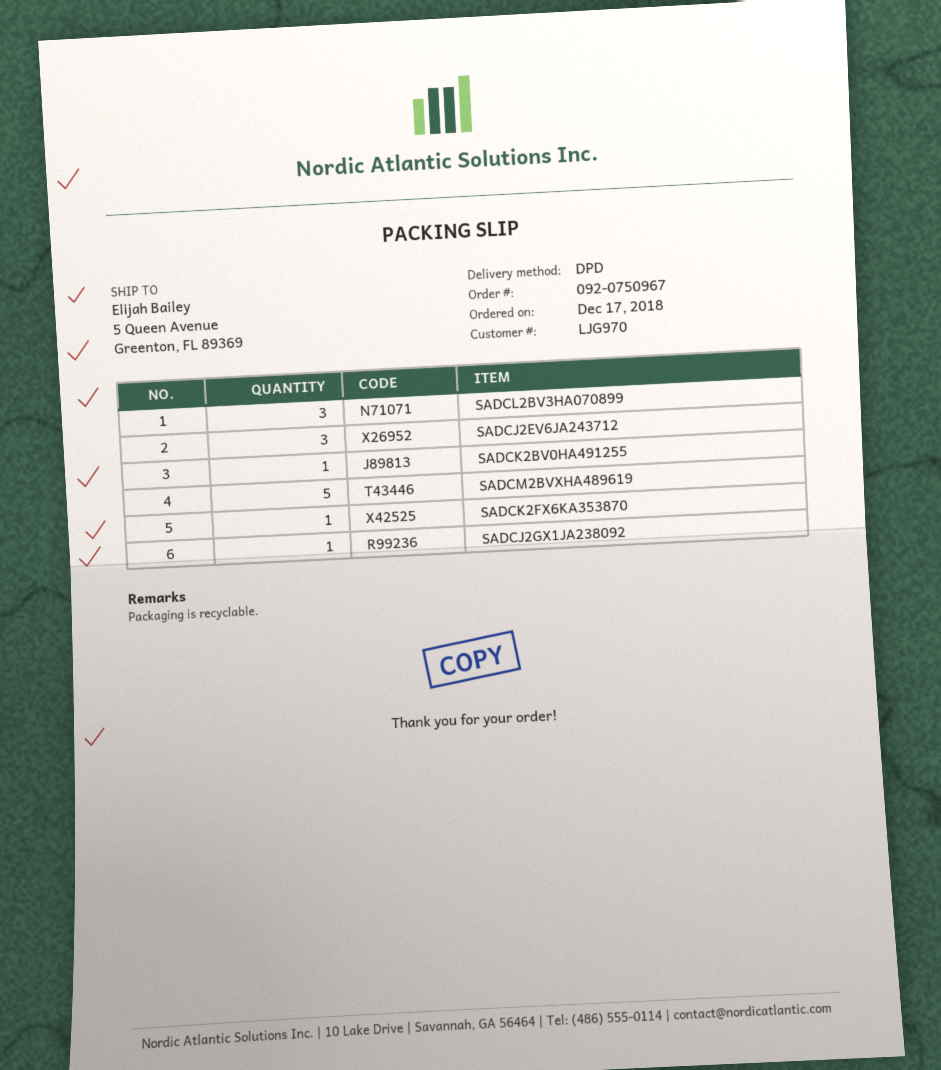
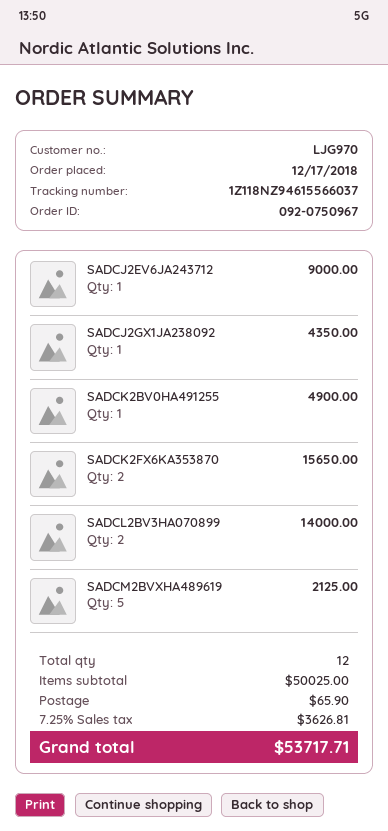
SADCL2BV3HA070899: 3 -> 2
SADCJ2EV6JA243712: 3 -> 1
SADCK2FX6KA353870: 1 -> 2

